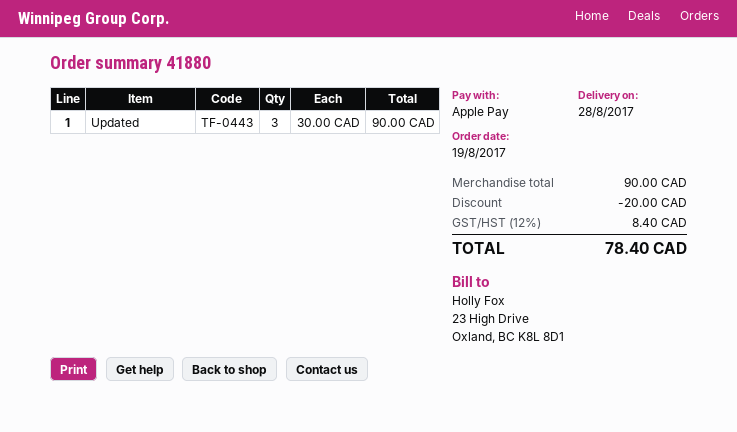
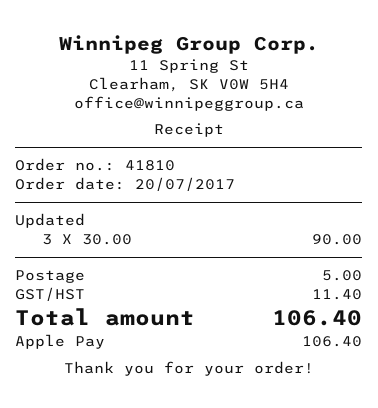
order number: 41880 -> 41810
order date: 2017-08-19 -> 2017-07-20
discount: 20.00 -> none
shipping: none -> 5.00
tax: 8.40 -> 11.40
total: 78.40 -> 106.40

